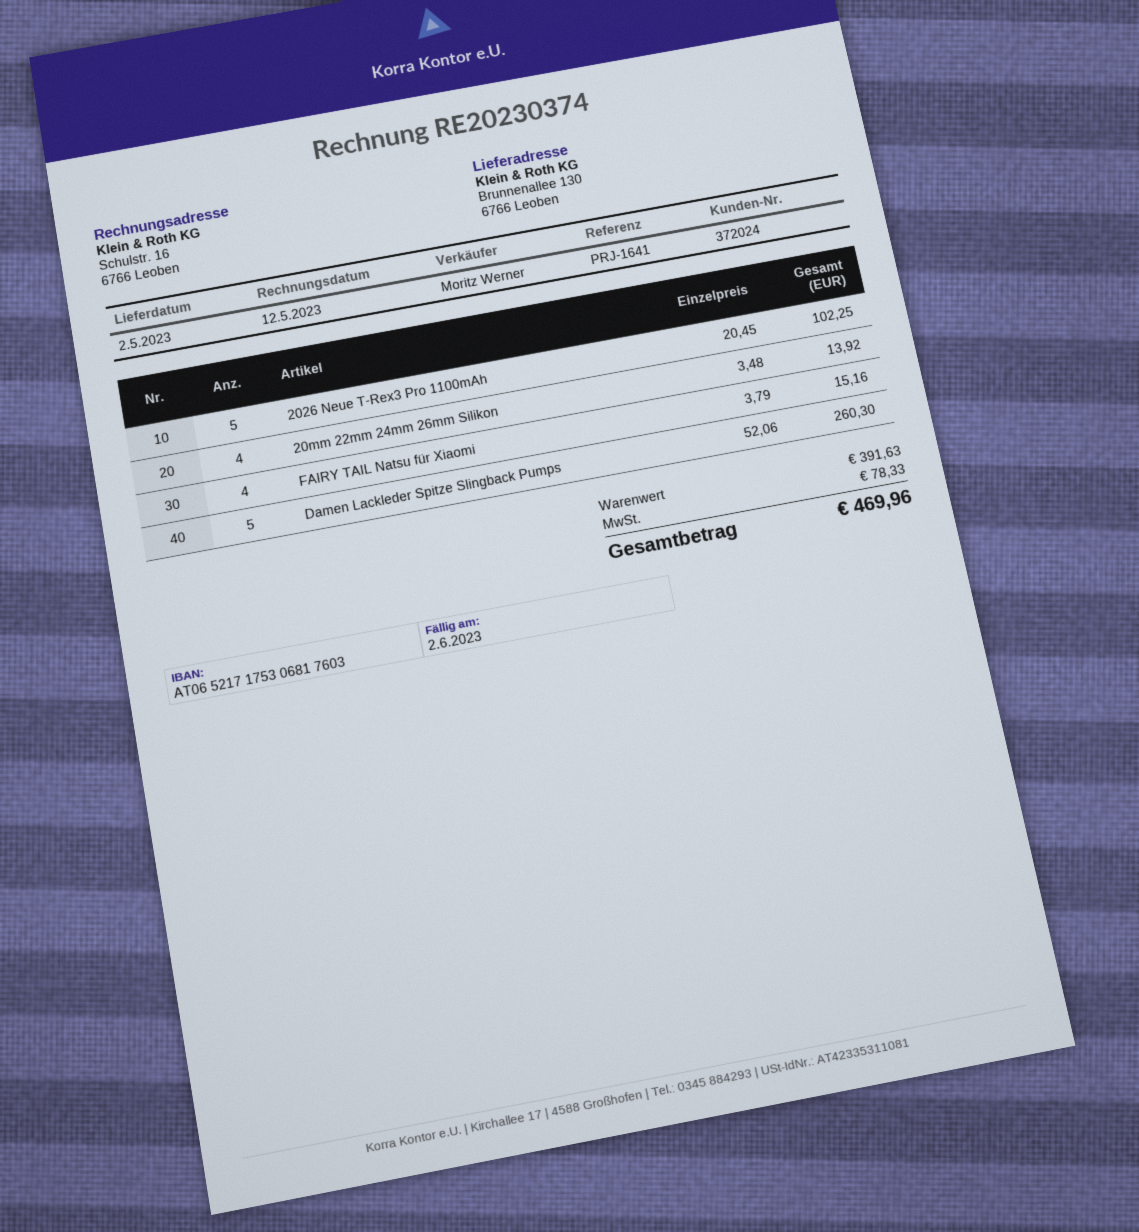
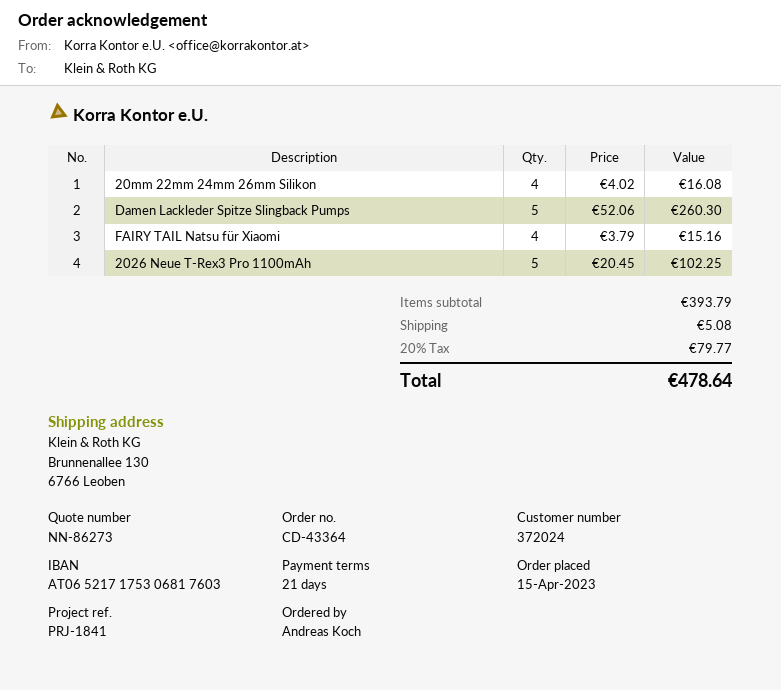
reference: PRJ-1641 -> PRJ-1841
20mm 22mm 24mm 26mm Silikon: 4 x 3.48 = 13.92 -> 4 x 4.02 = 16.08
subtotal: 391.63 -> 393.79
shipping: none -> 5.08
tax: 78.33 -> 79.77
total: 469.96 -> 478.64

